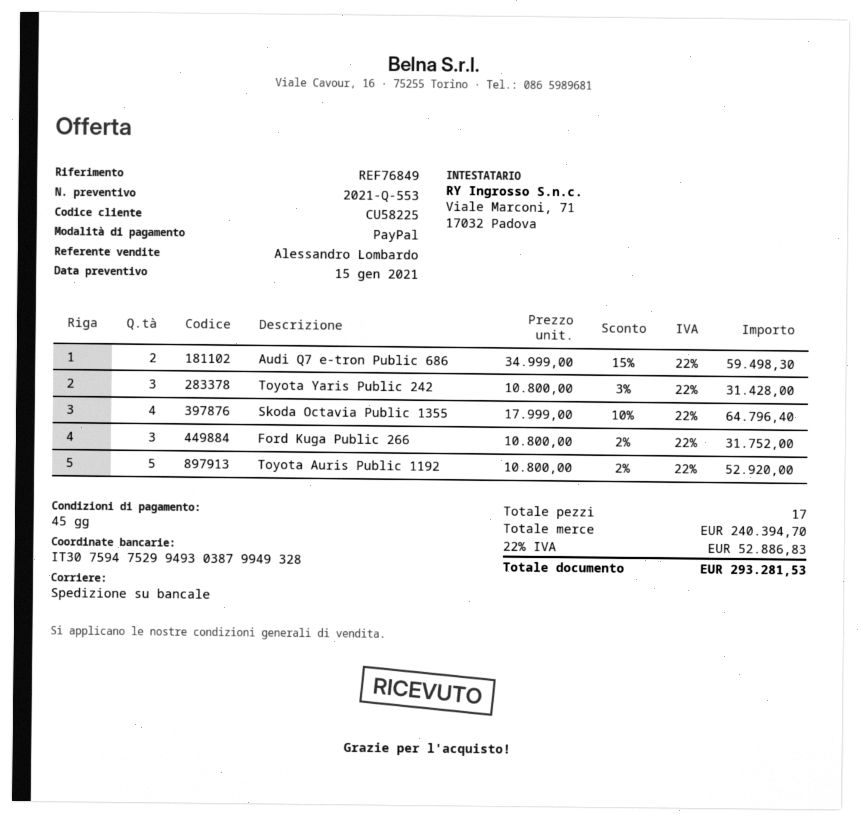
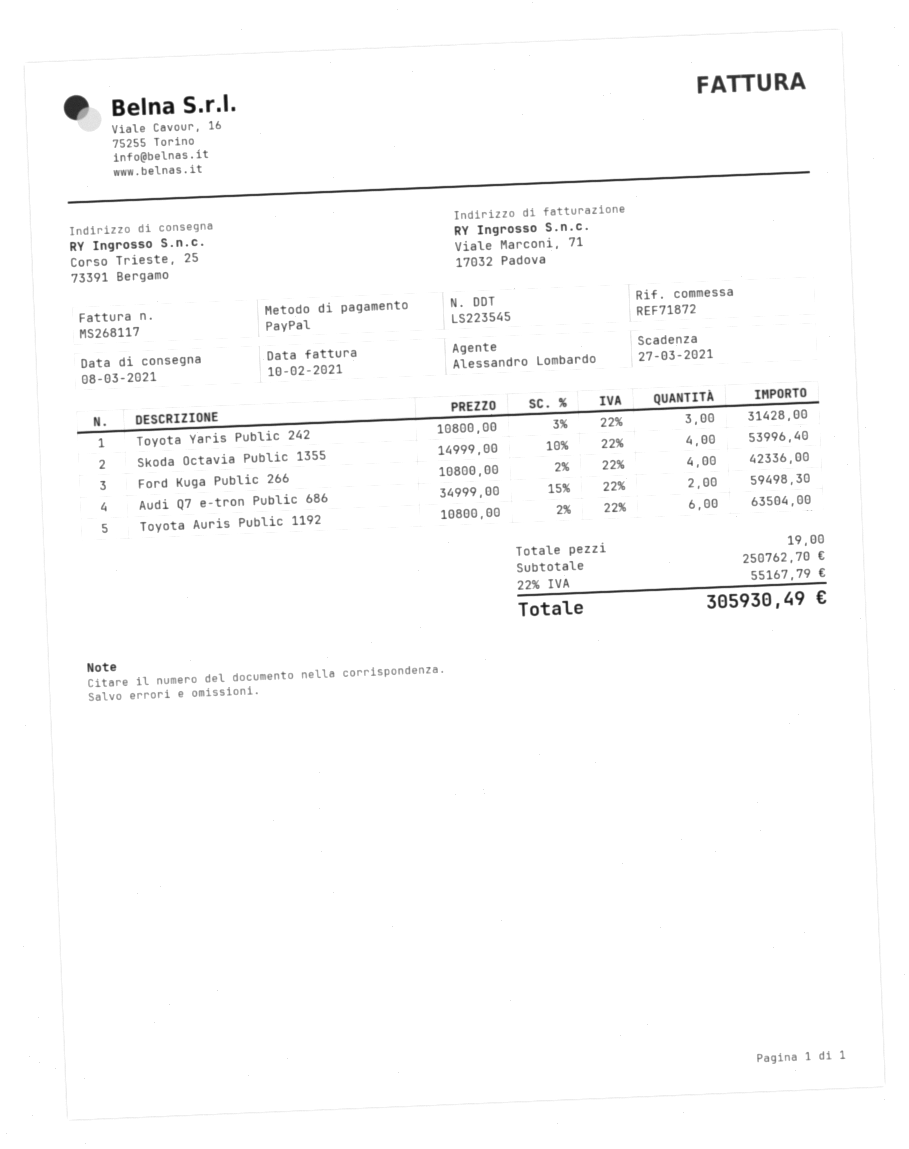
reference: REF76849 -> REF71872
Skoda Octavia Public 1355: 4 x 17999.00 - 10% = 64796.40 -> 4 x 14999.00 - 10% = 53996.40
Ford Kuga Public 266: 3 x 10800.00 - 2% = 31752.00 -> 4 x 10800.00 - 2% = 42336.00
Toyota Auris Public 1192: 5 x 10800.00 - 2% = 52920.00 -> 6 x 10800.00 - 2% = 63504.00
total quantity: 17 -> 19
subtotal: 240394.70 -> 250762.70
tax: 22% = 52886.83 -> 22% = 55167.79
total: 293281.53 -> 305930.49

